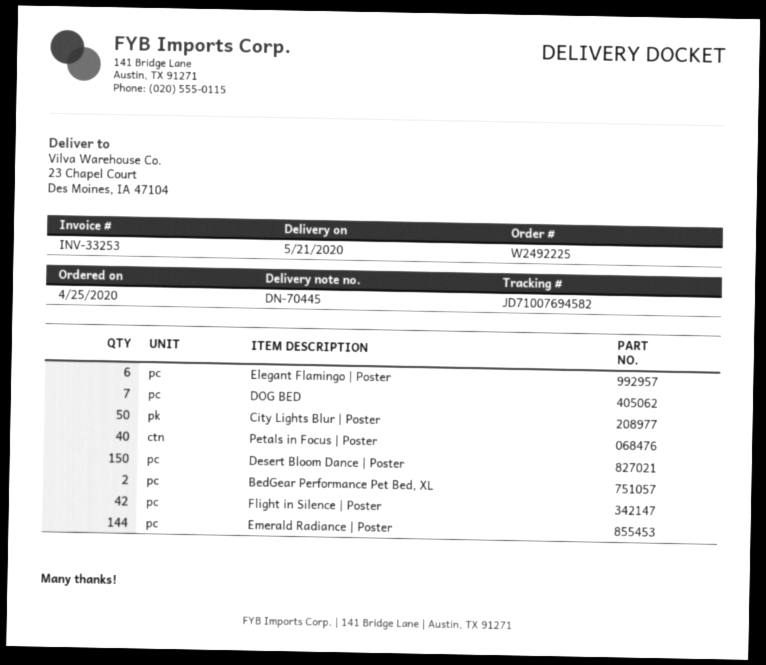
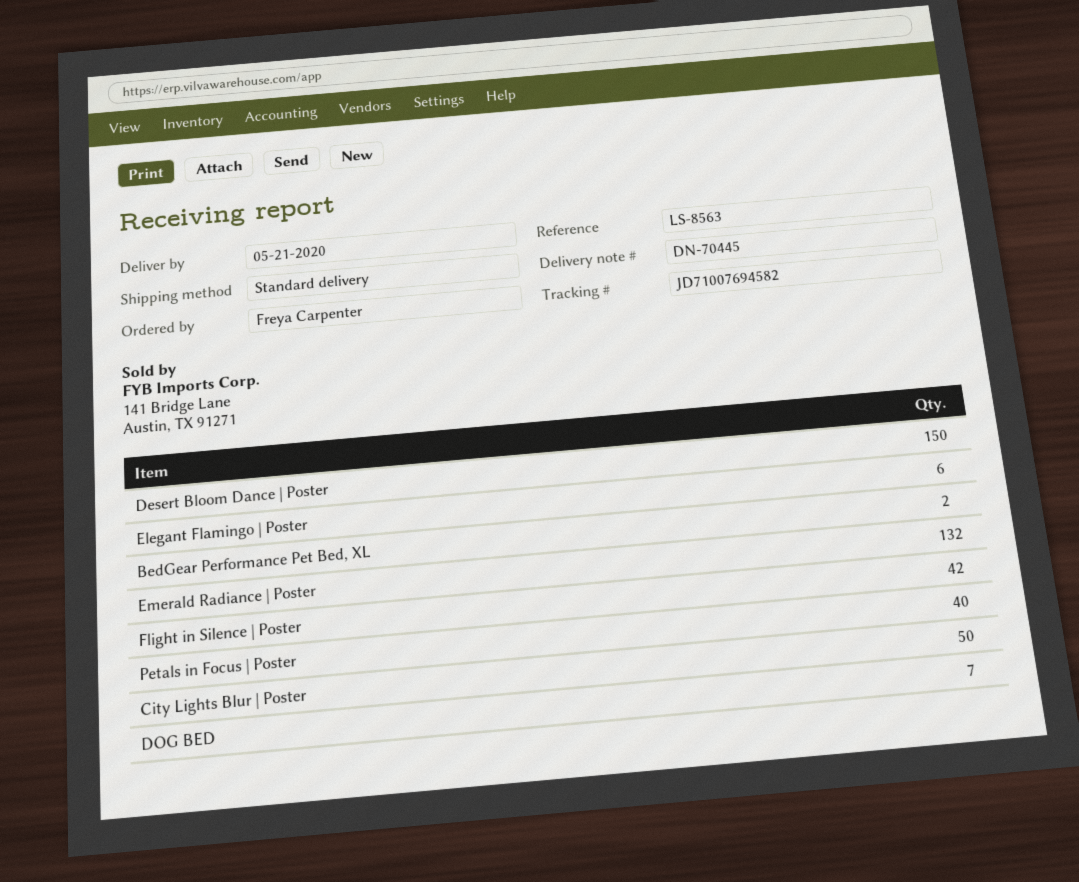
Emerald Radiance | Poster: 144 -> 132

